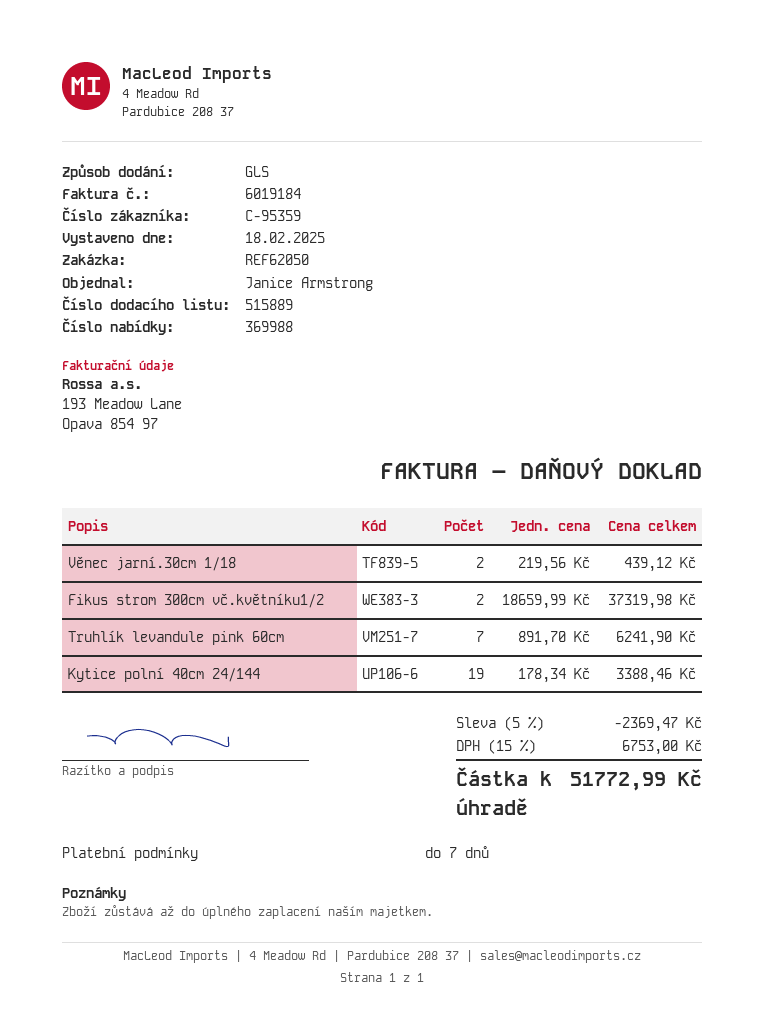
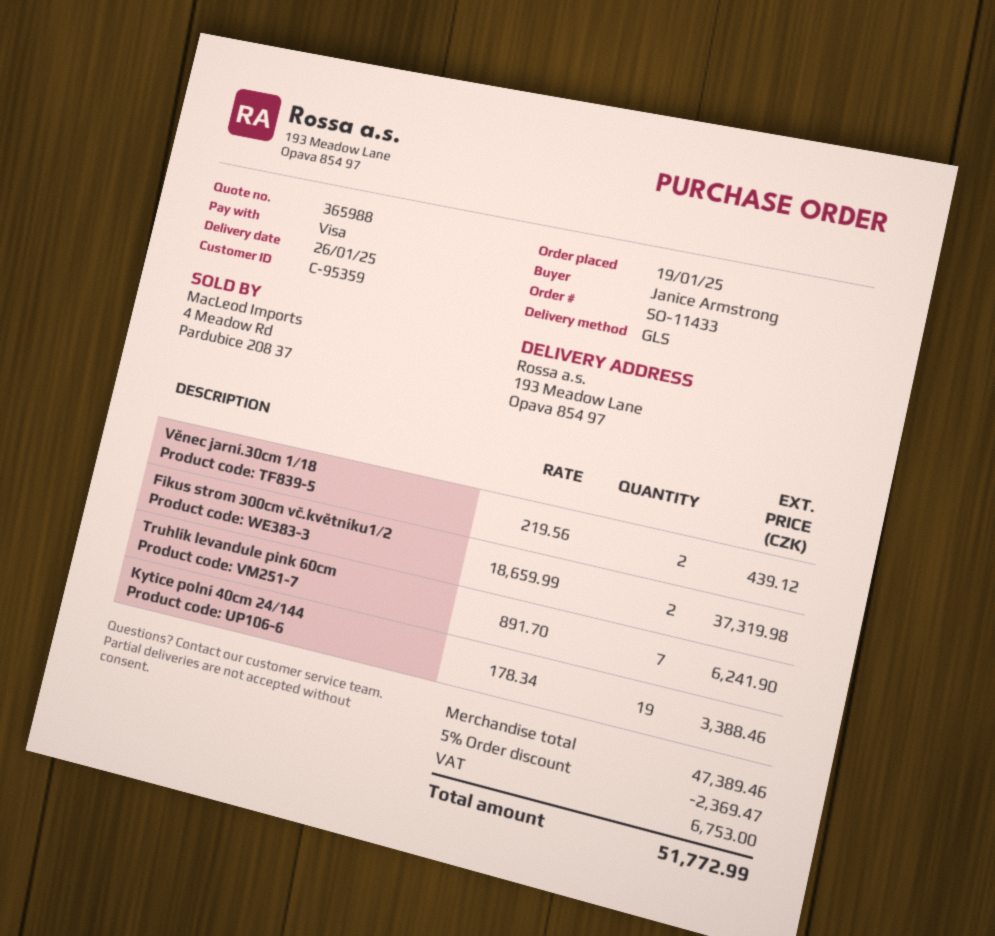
quote number: 369988 -> 365988

